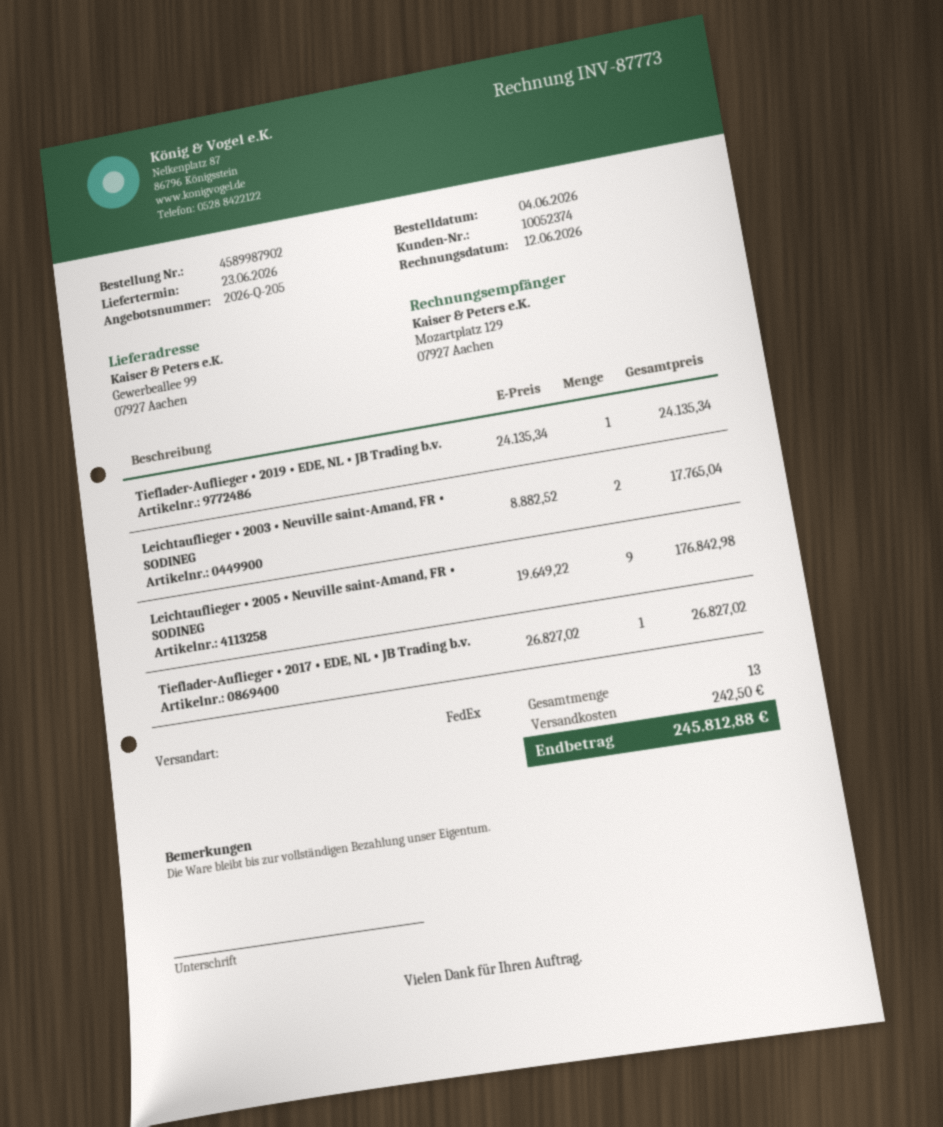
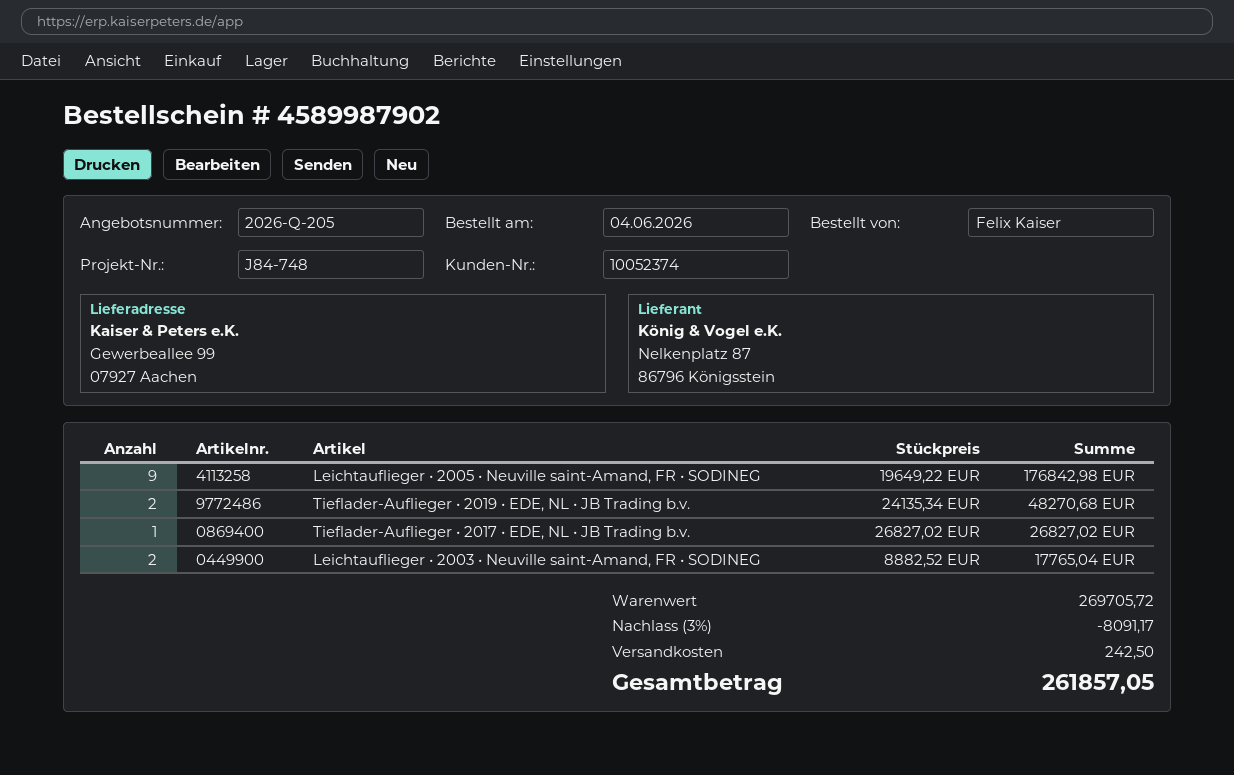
Tieflader-Auflieger • 2019 • EDE, NL • JB Trading b.v.: 1 x 24135.34 = 24135.34 -> 2 x 24135.34 = 48270.68
discount: none -> 3% = 8091.17
total: 245812.88 -> 261857.05

